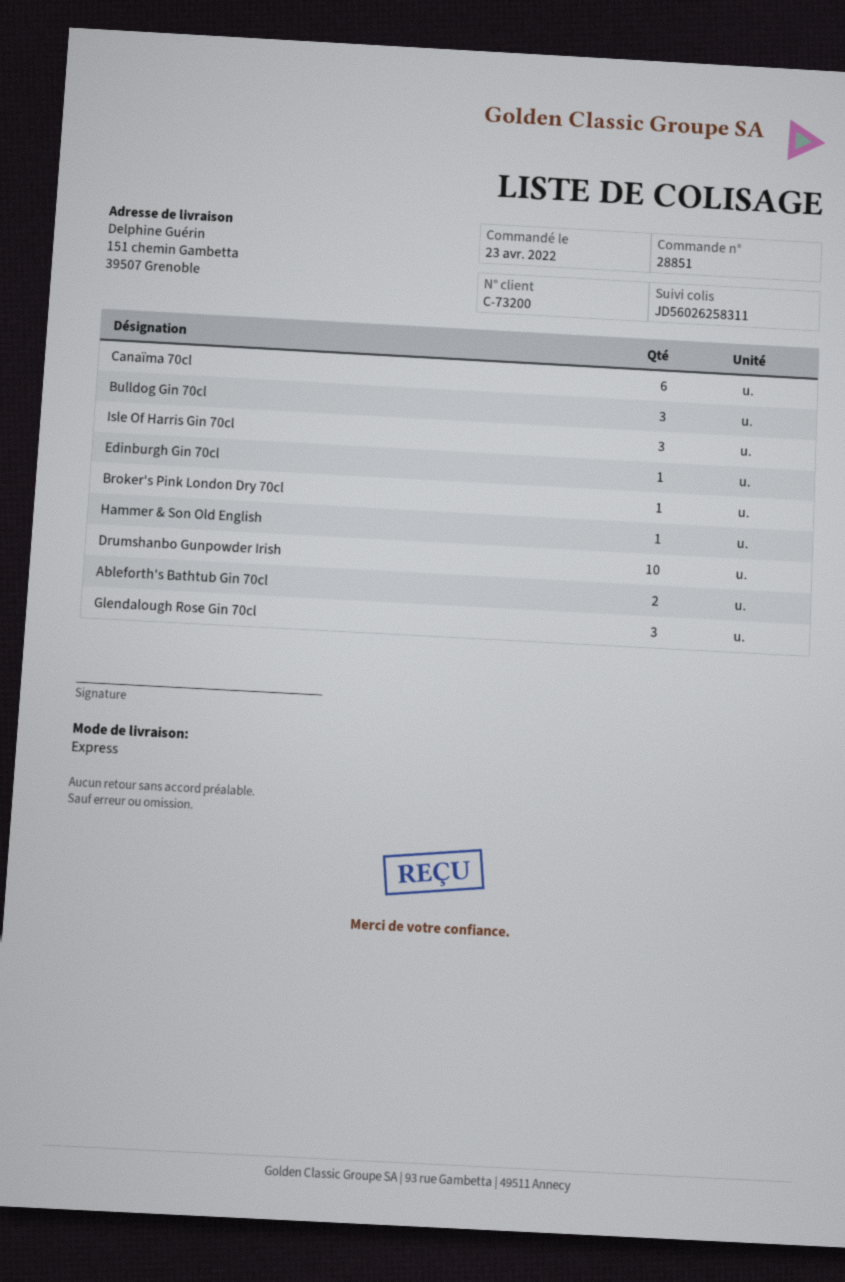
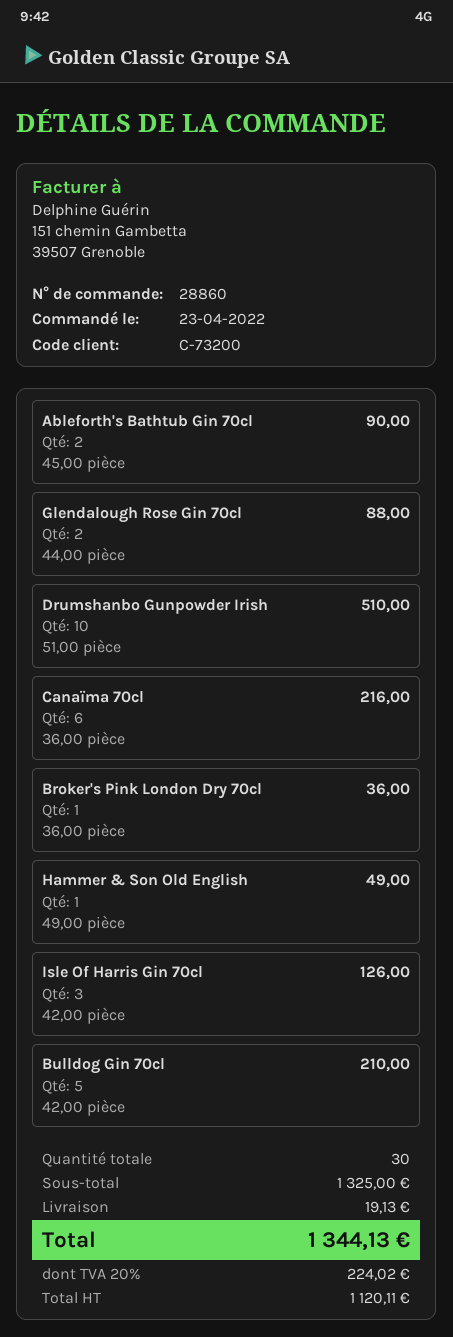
order number: 28851 -> 28860
Bulldog Gin 70cl: 3 -> 5
Edinburgh Gin 70cl: 1 -> none
Glendalough Rose Gin 70cl: 3 -> 2

